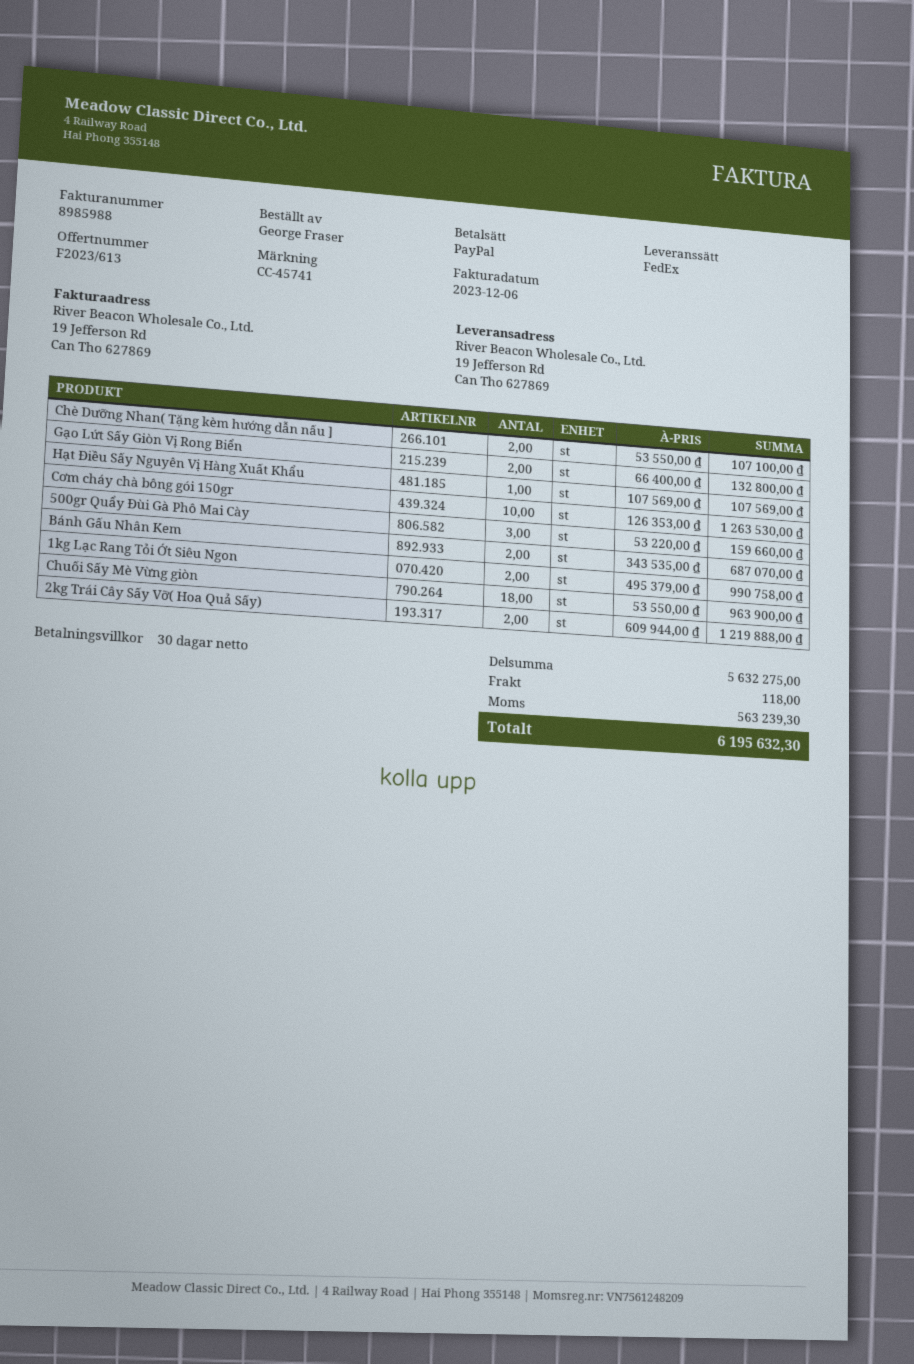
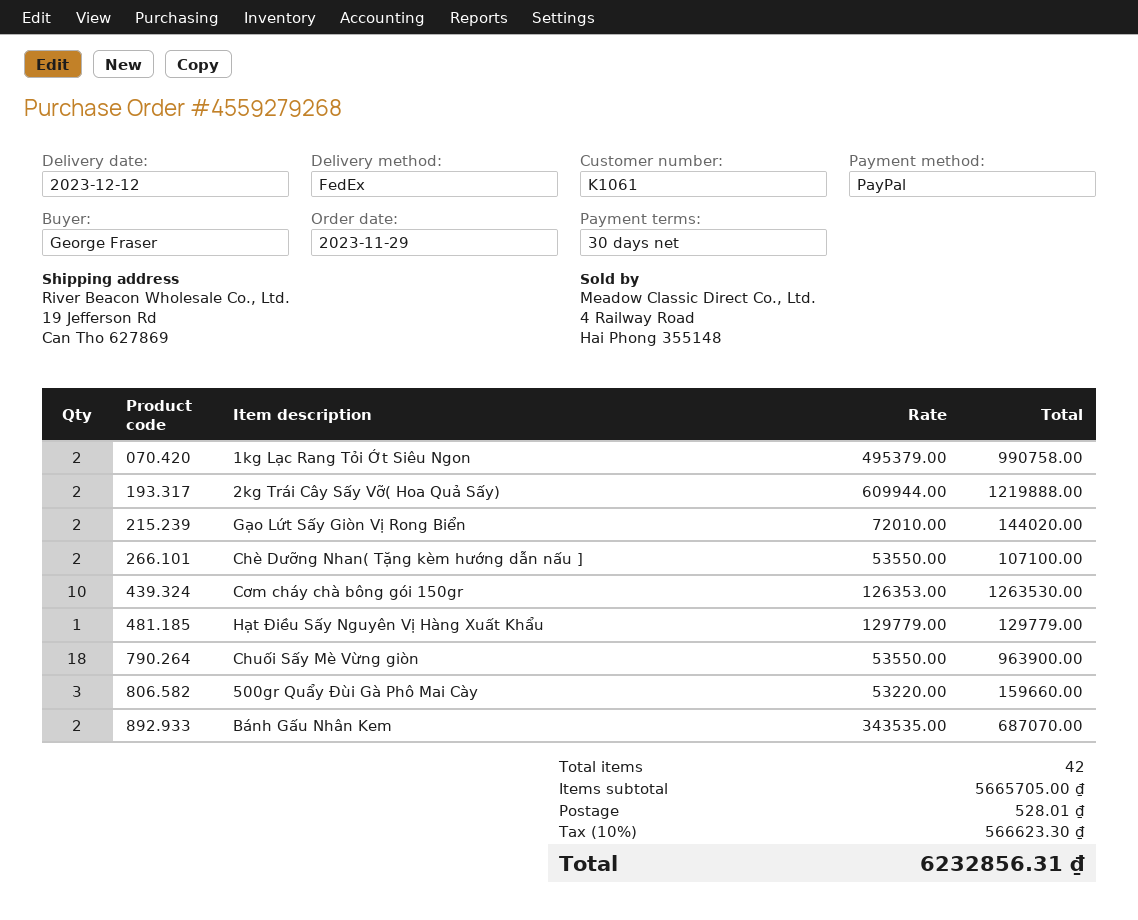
Gạo Lứt Sấy Giòn Vị Rong Biển: 2 x 66400.00 = 132800.00 -> 2 x 72010.00 = 144020.00
Hạt Điều Sấy Nguyên Vị Hàng Xuất Khẩu: 1 x 107569.00 = 107569.00 -> 1 x 129779.00 = 129779.00
subtotal: 5632275.00 -> 5665705.00
shipping: 118.00 -> 528.01
tax: 563239.30 -> 566623.30
total: 6195632.30 -> 6232856.31

